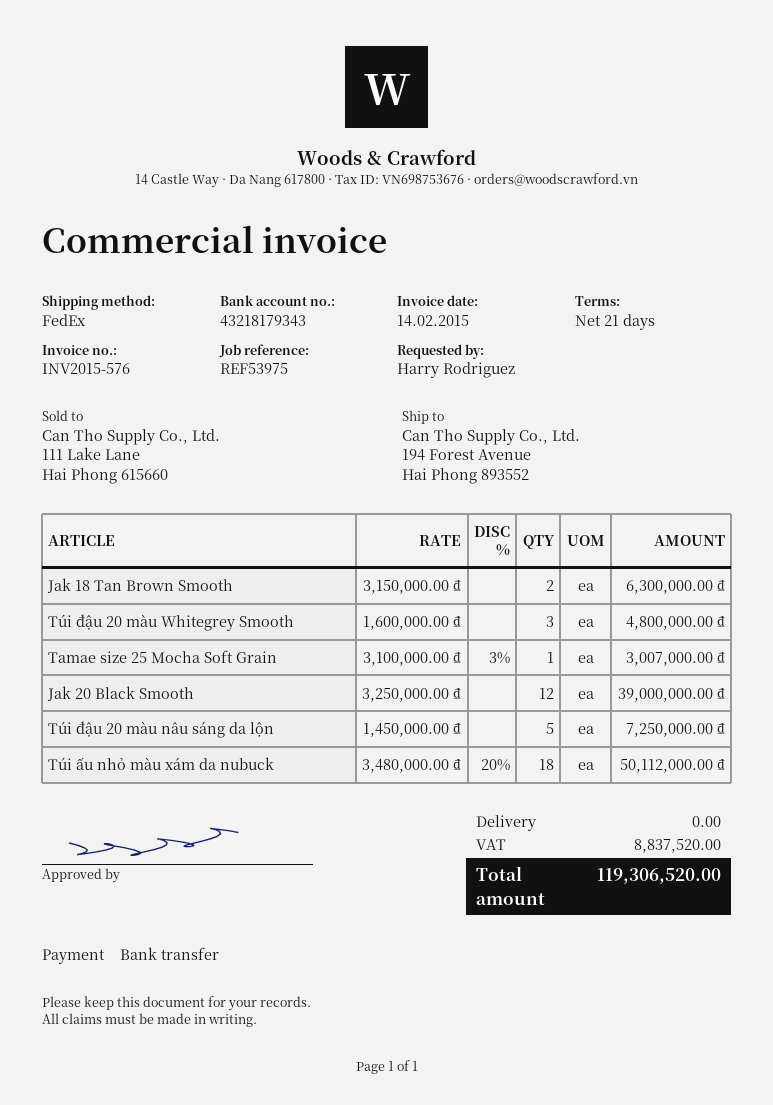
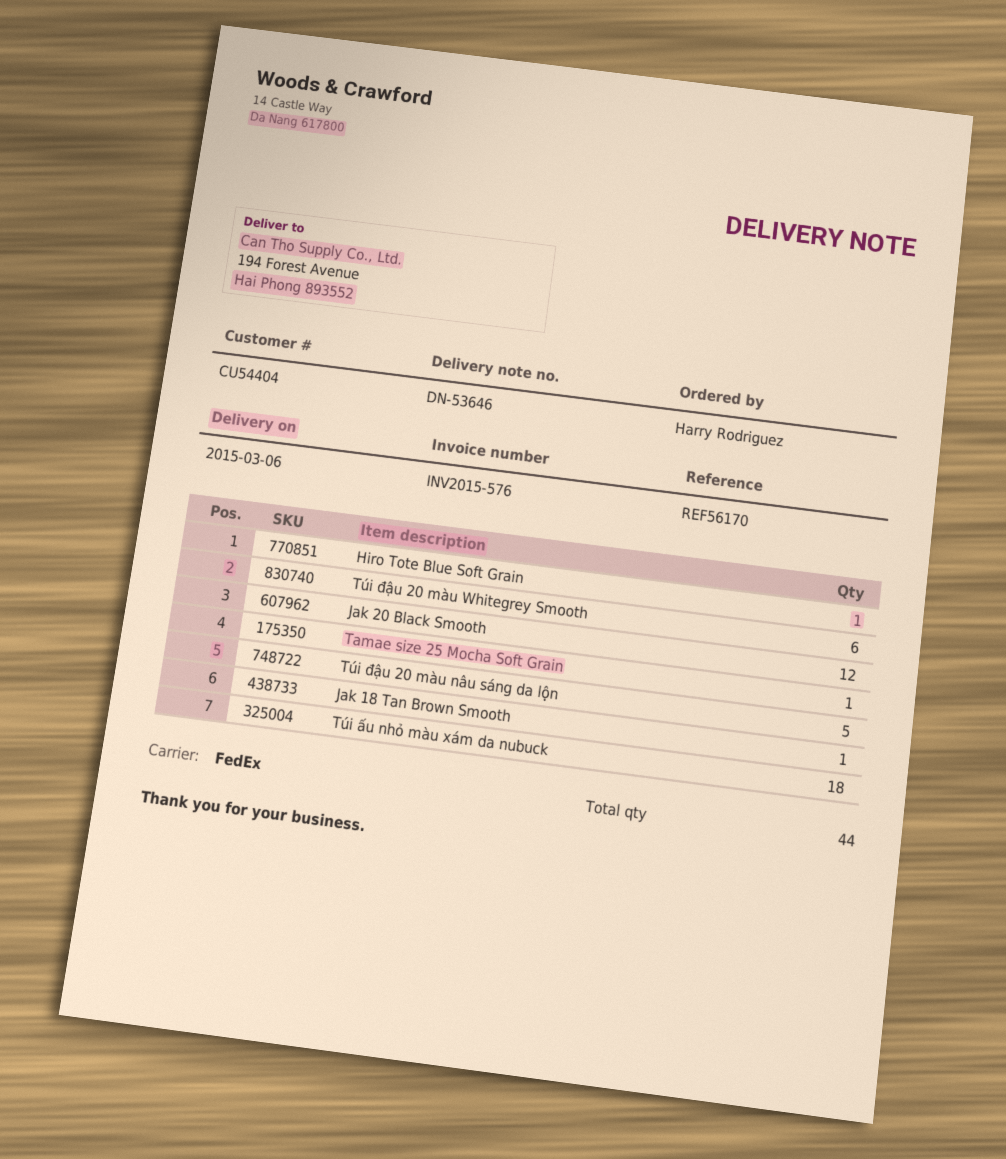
reference: REF53975 -> REF56170
Jak 18 Tan Brown Smooth: 2 -> 1
Túi đậu 20 màu Whitegrey Smooth: 3 -> 6
Hiro Tote Blue Soft Grain: none -> 1

